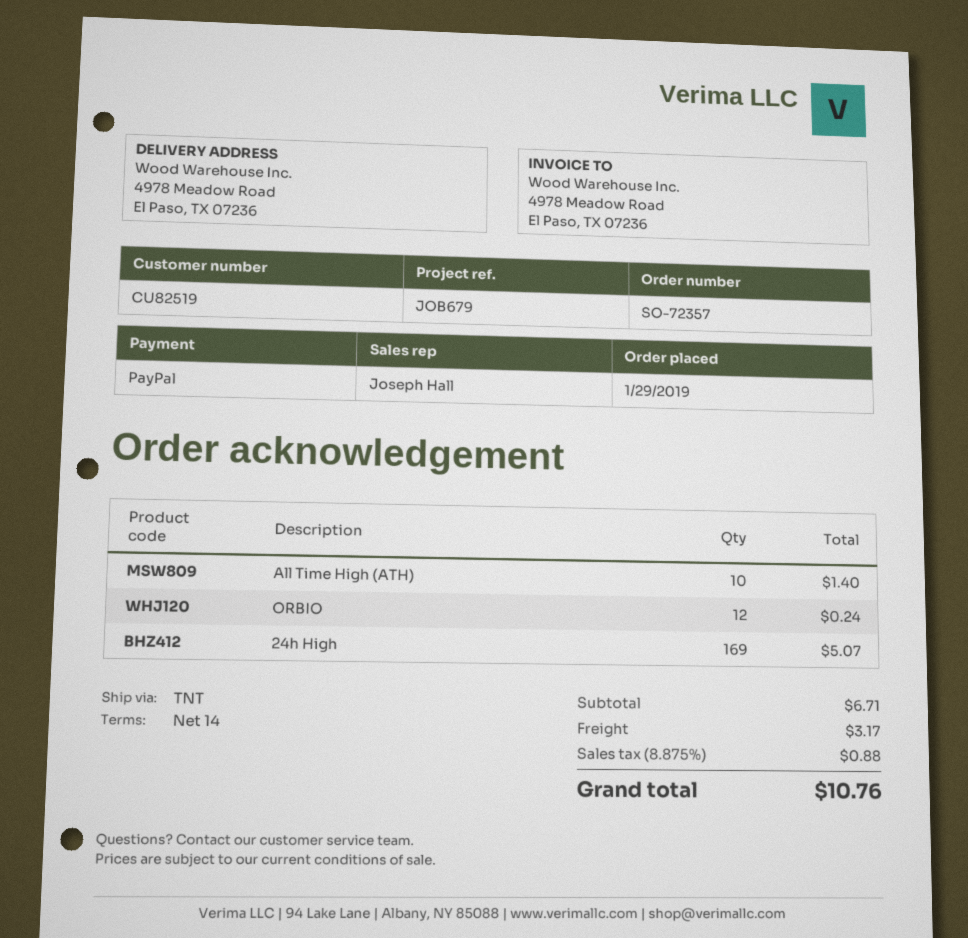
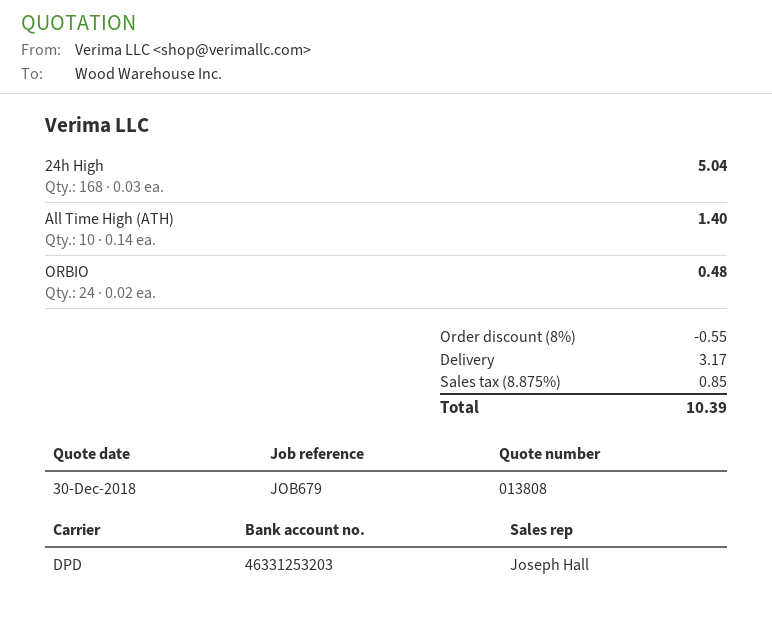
shipping method: TNT -> DPD
ORBIO: 12 for 0.24 -> 24 for 0.48
24h High: 169 for 5.07 -> 168 for 5.04
discount: none -> 8% = 0.55
tax: 8.875% = 0.88 -> 8.875% = 0.85
total: 10.76 -> 10.39

